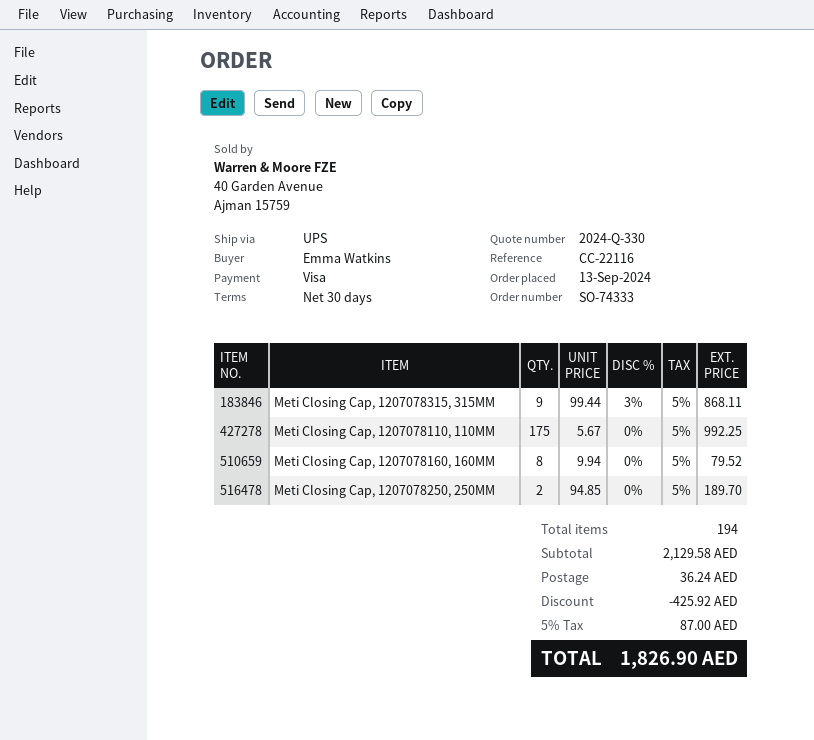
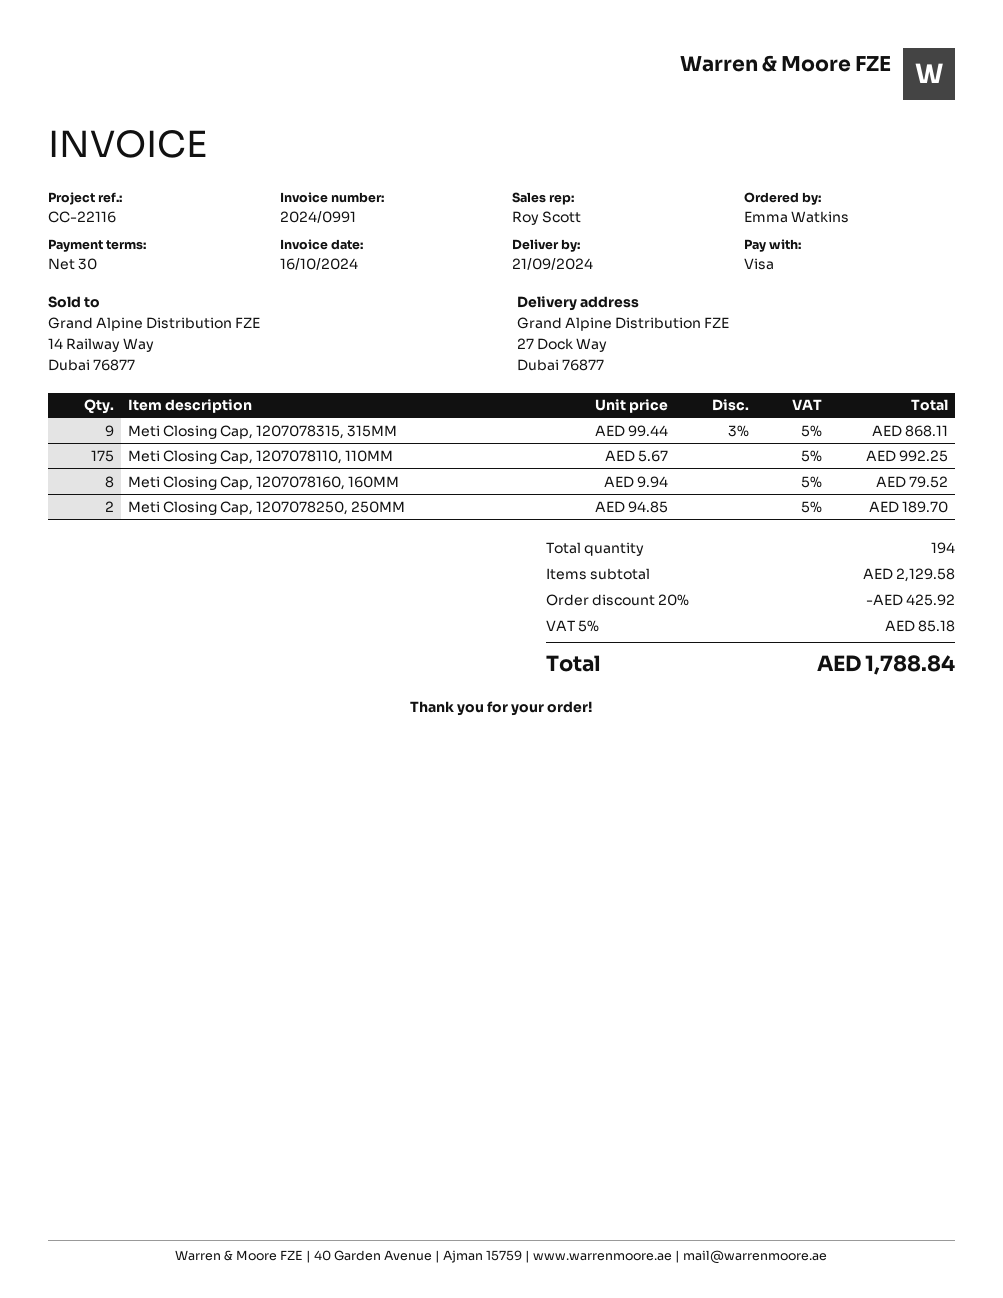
shipping: 36.24 -> none
tax: 5% = 87.00 -> 5% = 85.18
total: 1826.90 -> 1788.84

